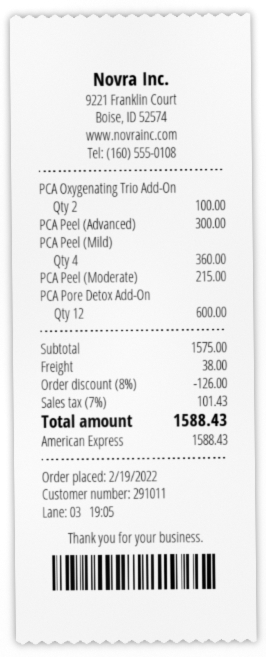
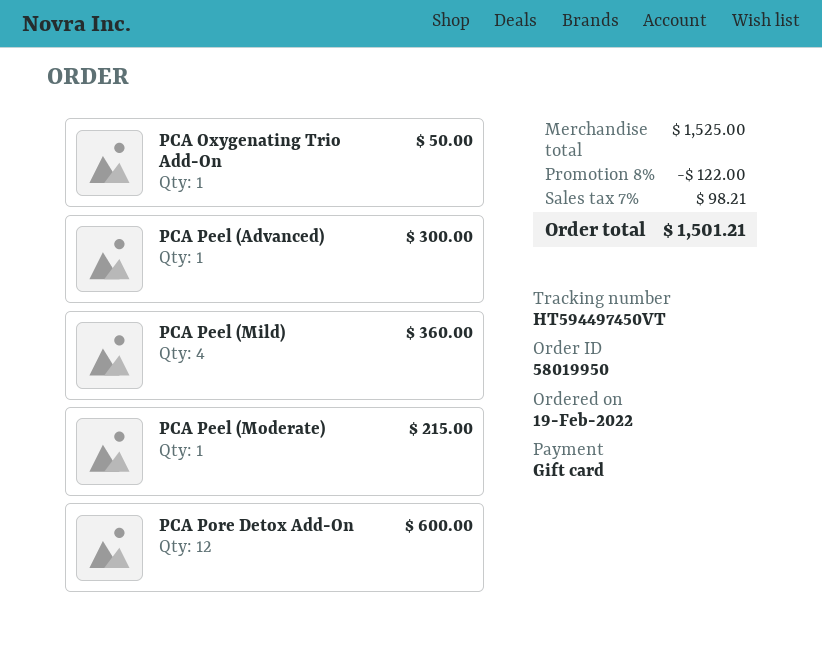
payment method: American Express -> gift card
PCA Oxygenating Trio Add-On: 2 for 100.00 -> 1 for 50.00
subtotal: 1575.00 -> 1525.00
discount: 8% = 126.00 -> 8% = 122.00
shipping: 38.00 -> none
tax: 7% = 101.43 -> 7% = 98.21
total: 1588.43 -> 1501.21

